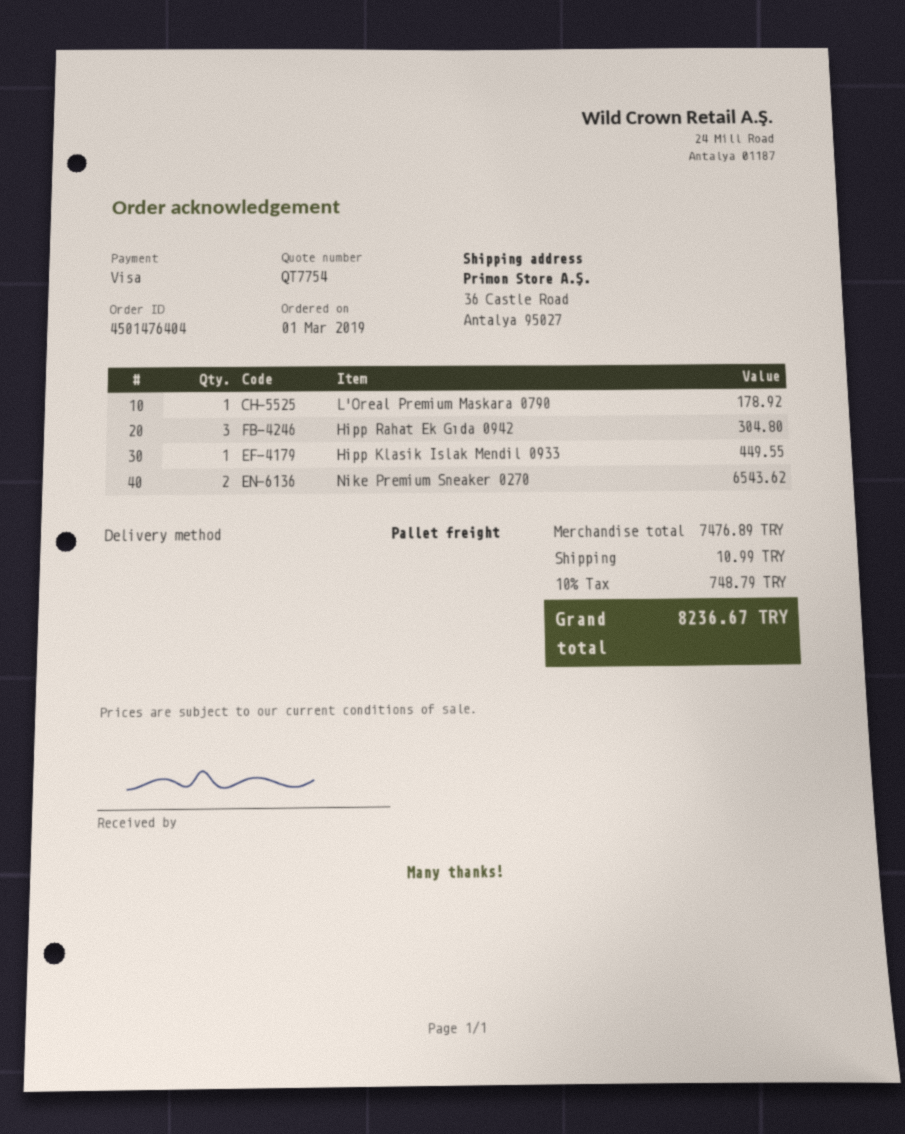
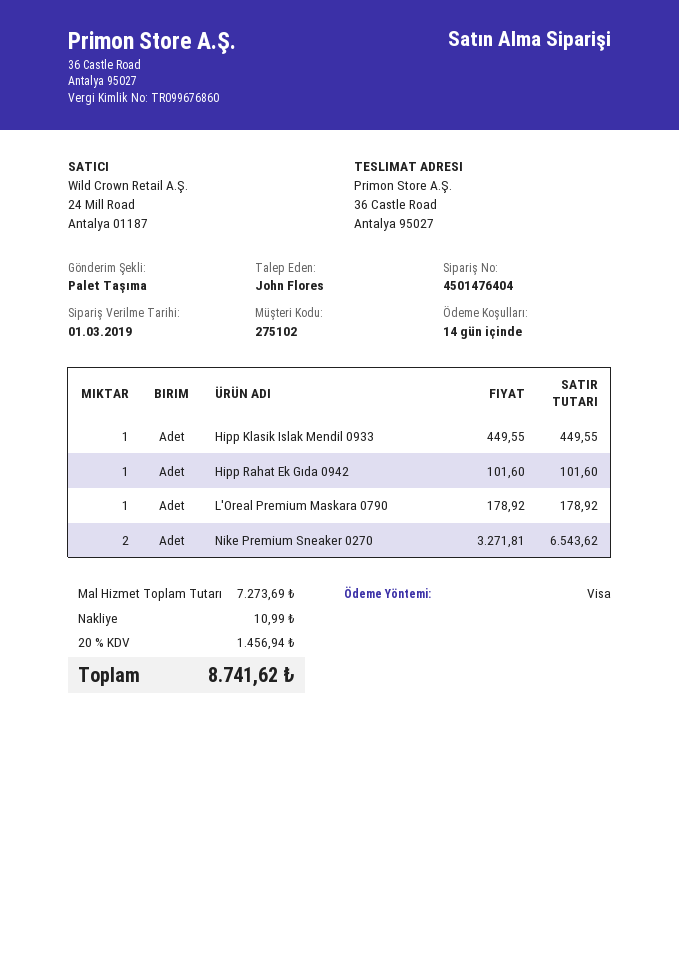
Hipp Rahat Ek Gıda 0942: 3 for 304.80 -> 1 for 101.60
subtotal: 7476.89 -> 7273.69
tax: 10% = 748.79 -> 20% = 1456.94
total: 8236.67 -> 8741.62

